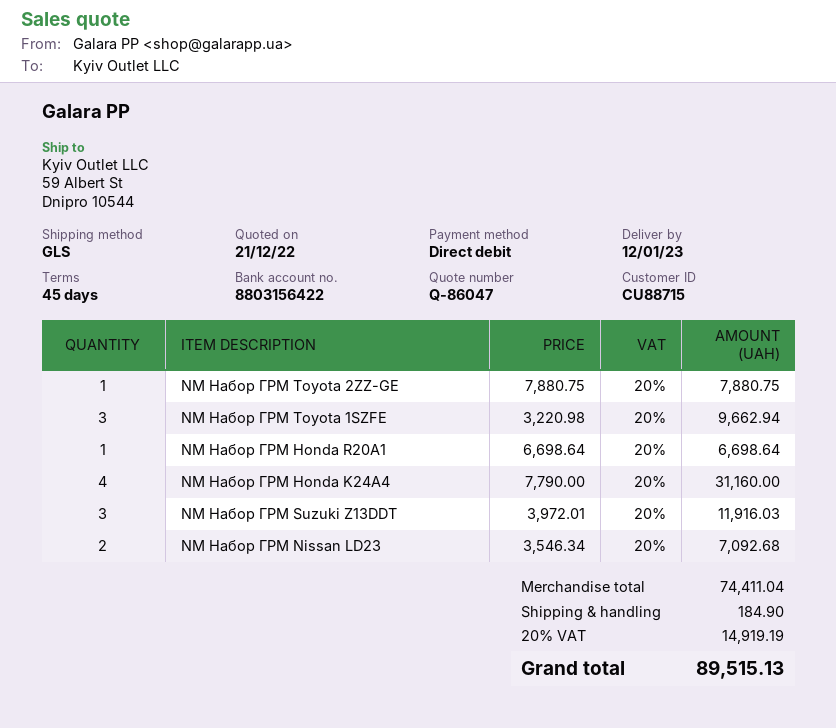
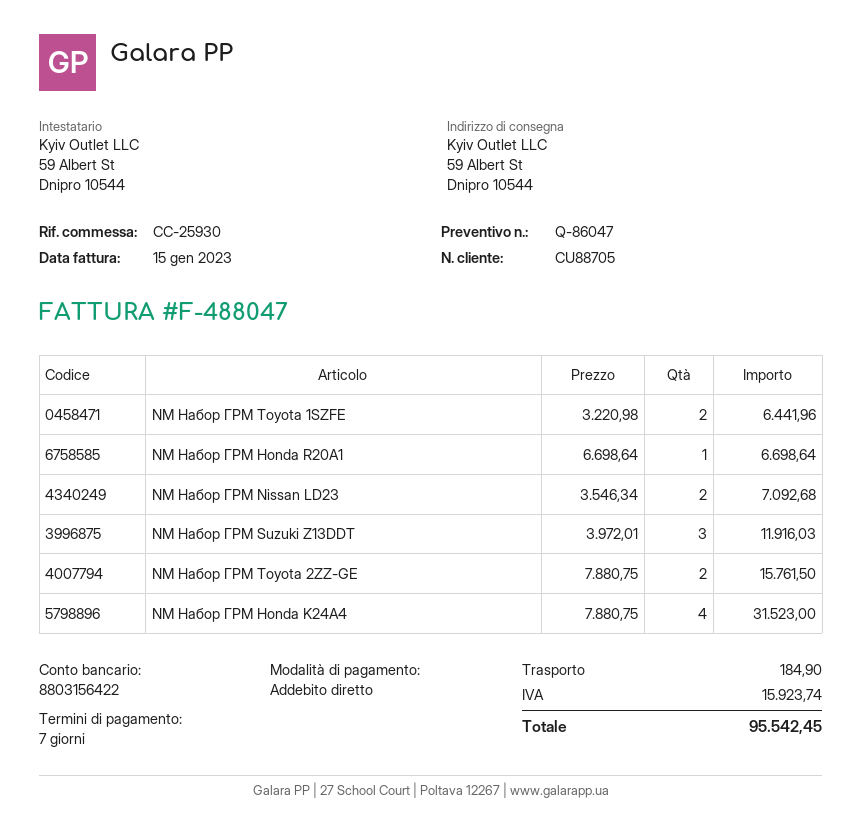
payment terms: 45 days -> 7 days
customer number: CU88715 -> CU88705
NM Набор ГРМ Toyota 2ZZ-GE: 1 x 7880.75 = 7880.75 -> 2 x 7880.75 = 15761.50
NM Набор ГРМ Toyota 1SZFE: 3 x 3220.98 = 9662.94 -> 2 x 3220.98 = 6441.96
NM Набор ГРМ Honda K24A4: 4 x 7790.00 = 31160.00 -> 4 x 7880.75 = 31523.00
tax: 14919.19 -> 15923.74
total: 89515.13 -> 95542.45

